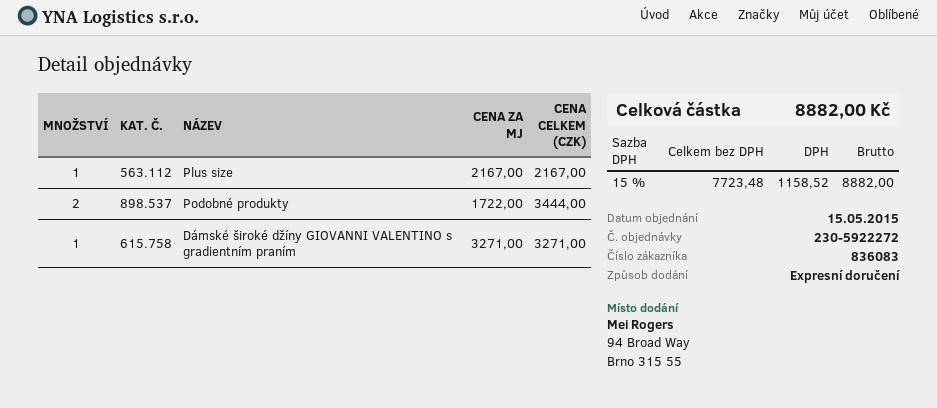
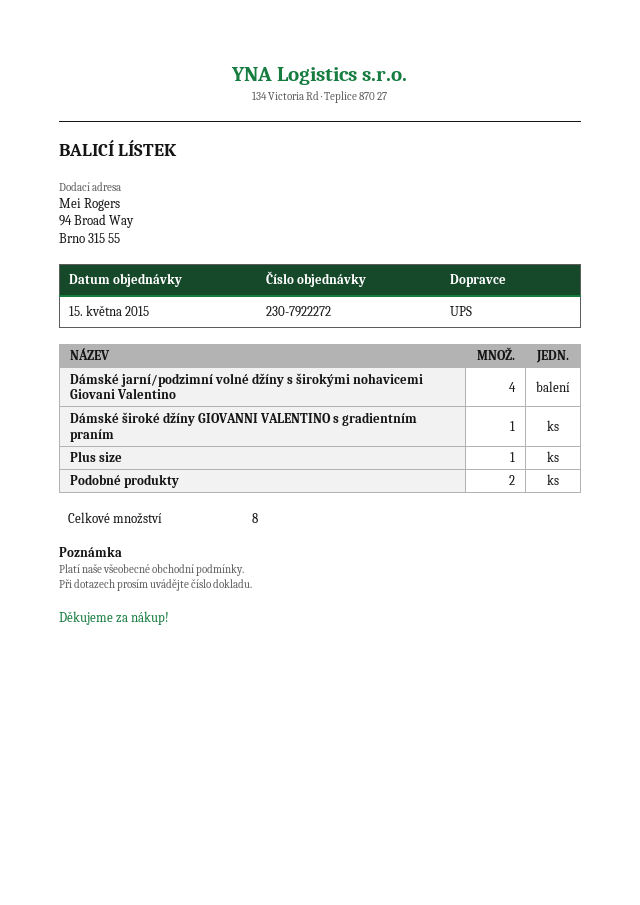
order number: 230-5922272 -> 230-7922272
shipping method: express -> UPS
Dámské jarní/podzimní volné džíny s širokými nohavicemi Giovani Valentino: none -> 4

